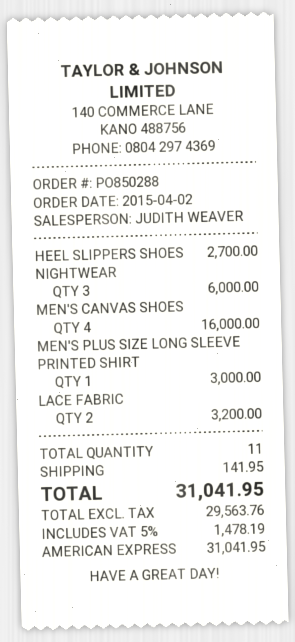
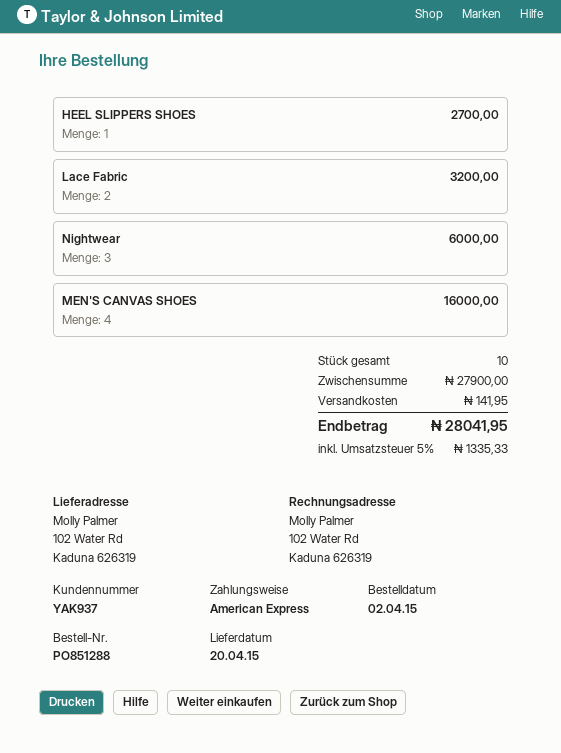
order number: PO850288 -> PO851288
MEN'S PLUS SIZE LONG SLEEVE PRINTED SHIRT: 1 for 3000.00 -> none
total quantity: 11 -> 10
tax: 5% = 1478.19 -> 5% = 1335.33
total: 31041.95 -> 28041.95

